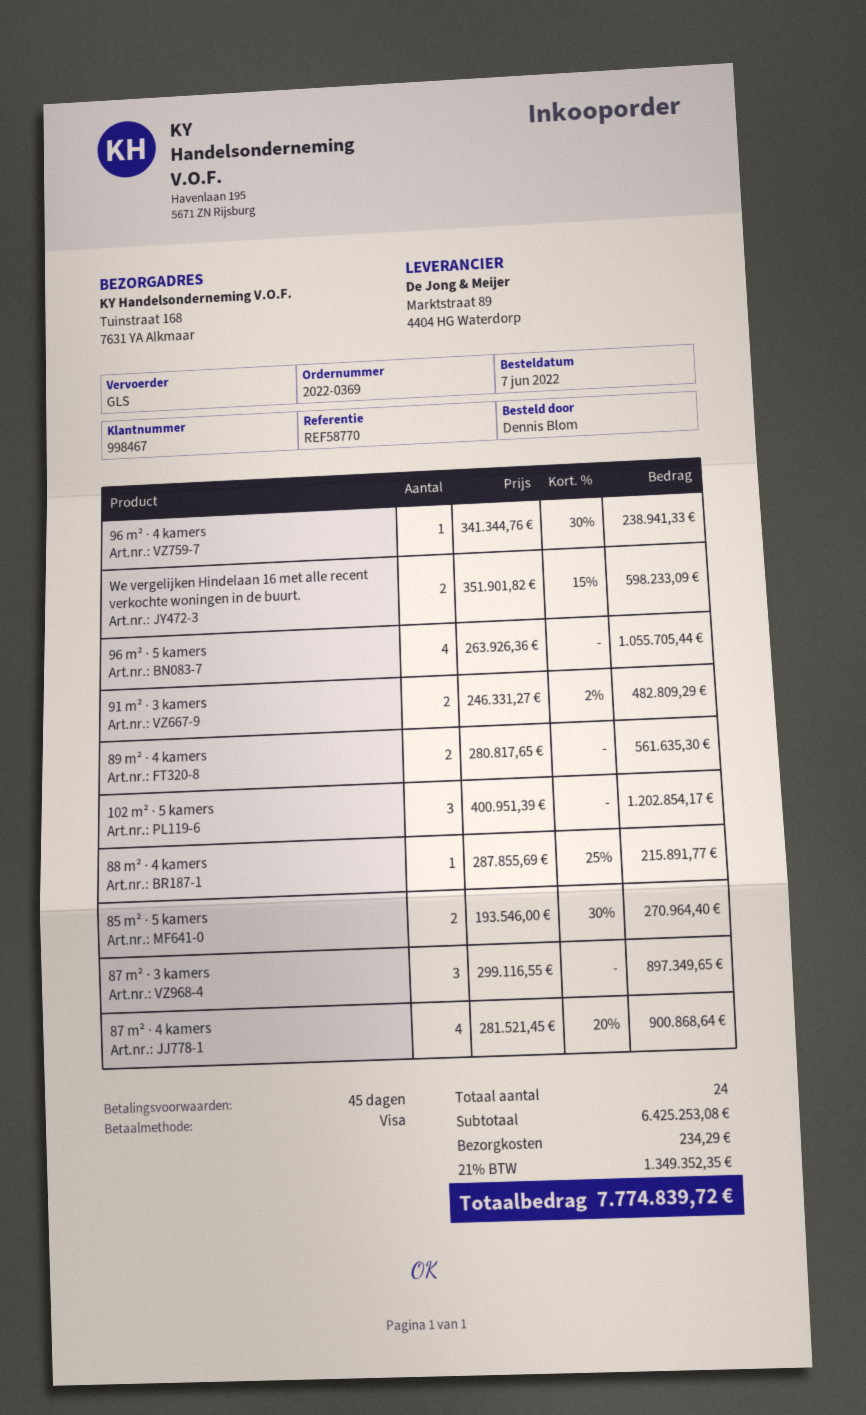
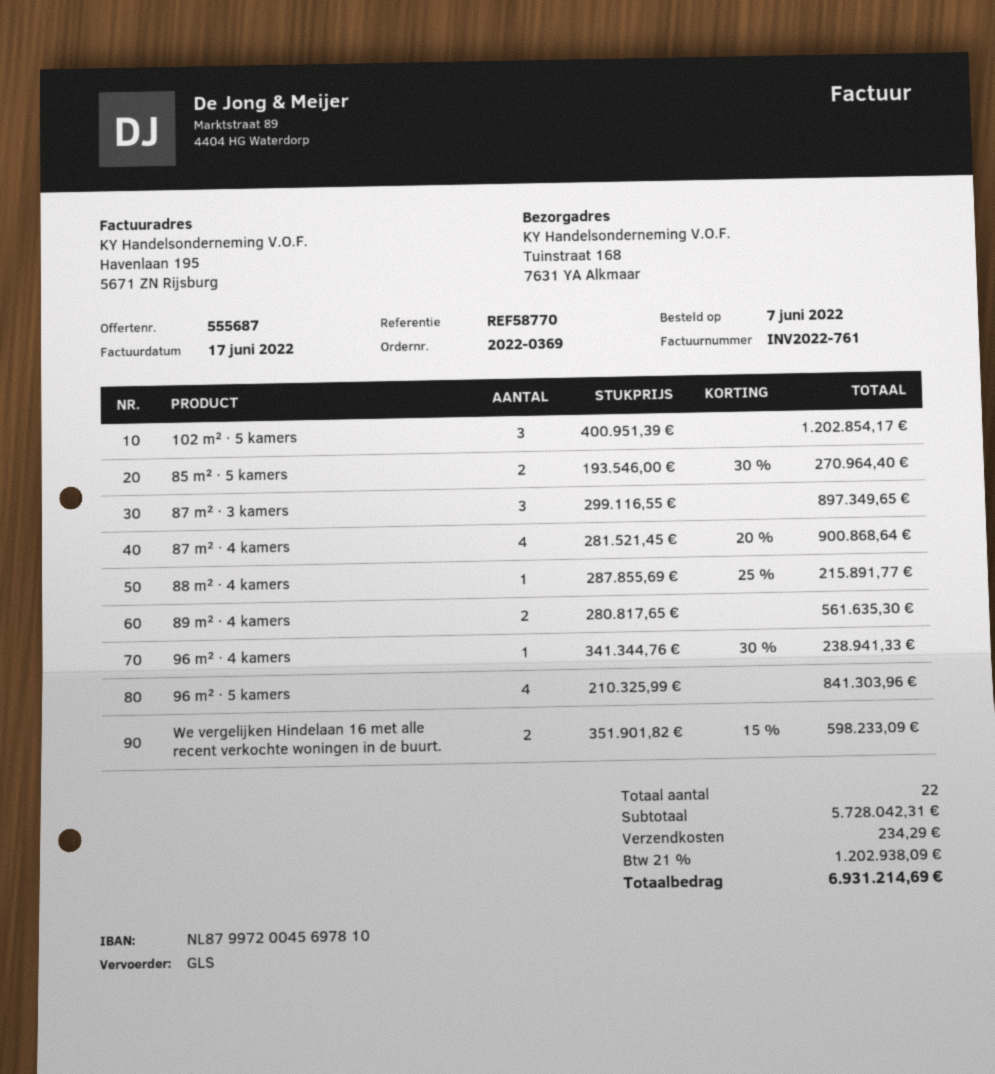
96 m² · 5 kamers: 4 x 263926.36 = 1055705.44 -> 4 x 210325.99 = 841303.96
91 m² · 3 kamers: 2 x 246331.27 - 2% = 482809.29 -> none
total quantity: 24 -> 22
subtotal: 6425253.08 -> 5728042.31
tax: 21% = 1349352.35 -> 21% = 1202938.09
total: 7774839.72 -> 6931214.69

